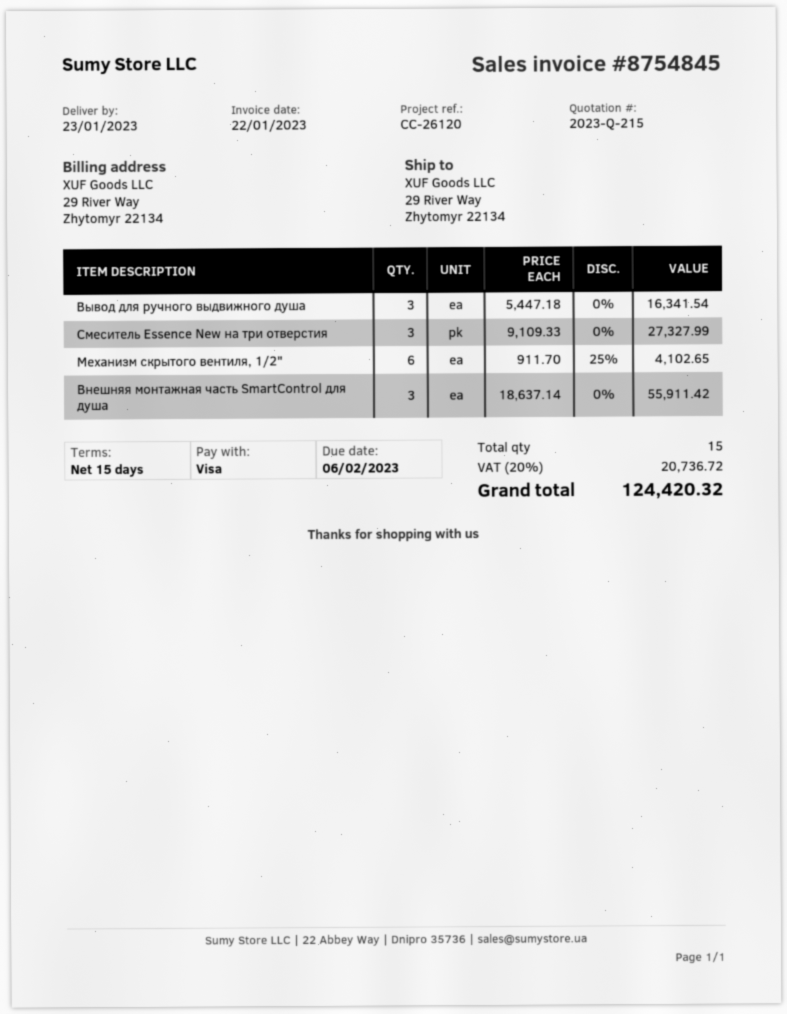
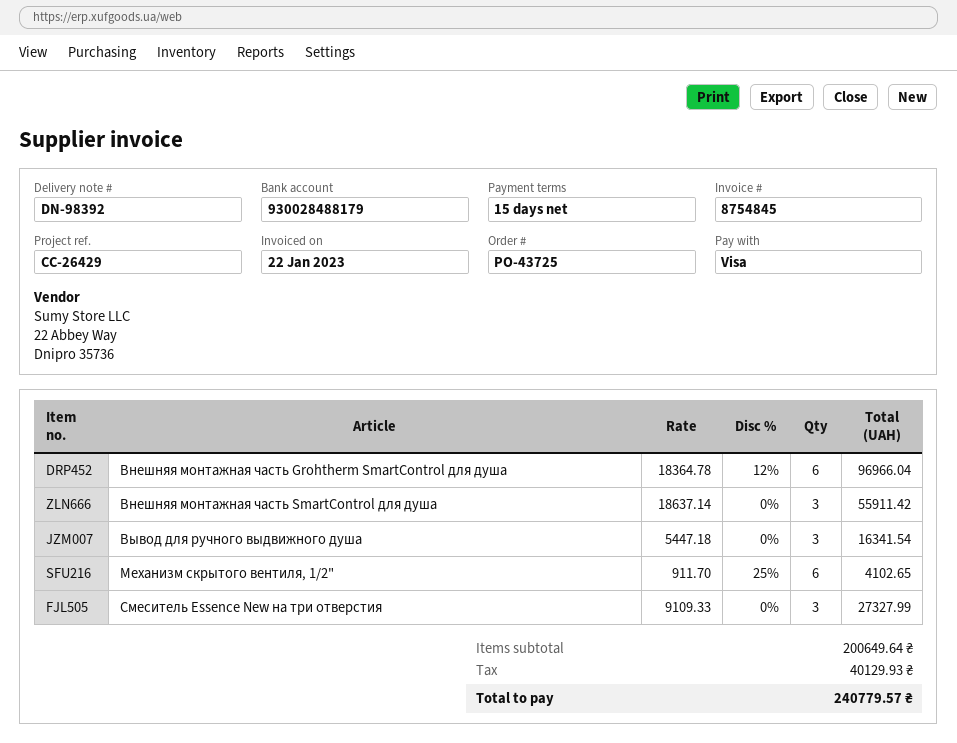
reference: CC-26120 -> CC-26429
Внешняя монтажная часть Grohtherm SmartControl для душа: none -> 6 x 18364.78 - 12% = 96966.04
tax: 20736.72 -> 40129.93
total: 124420.32 -> 240779.57

